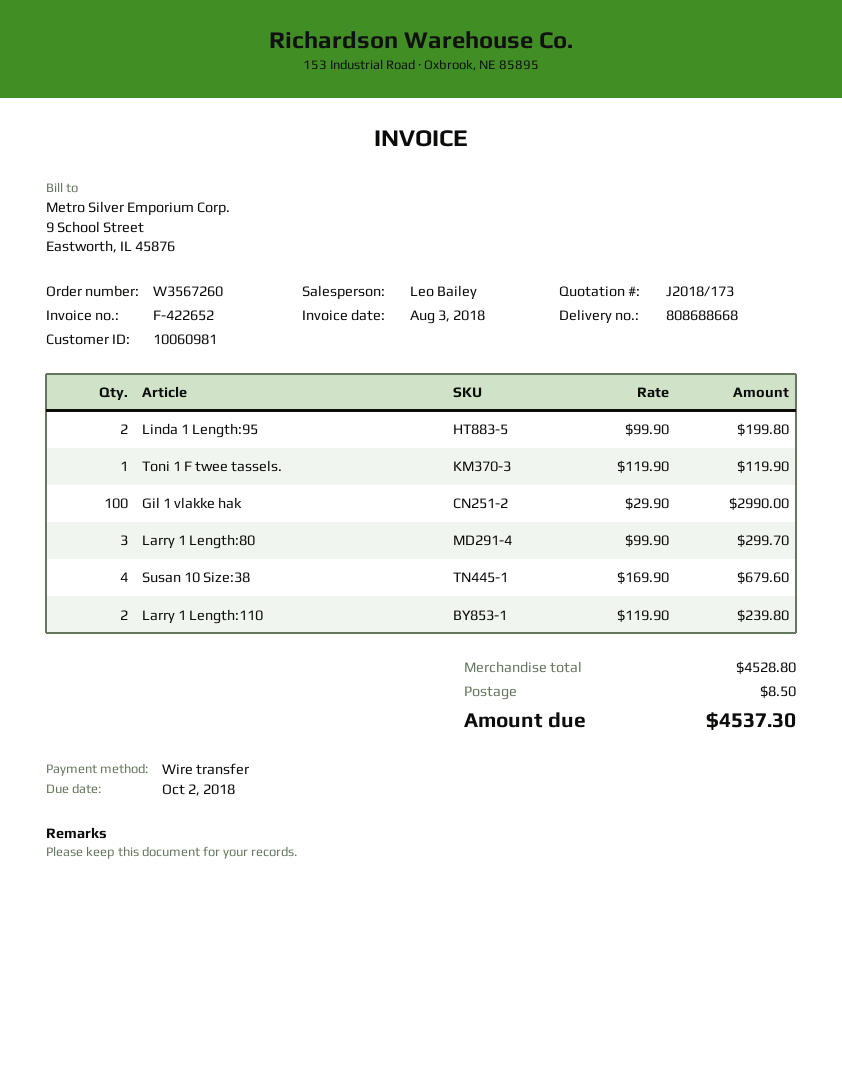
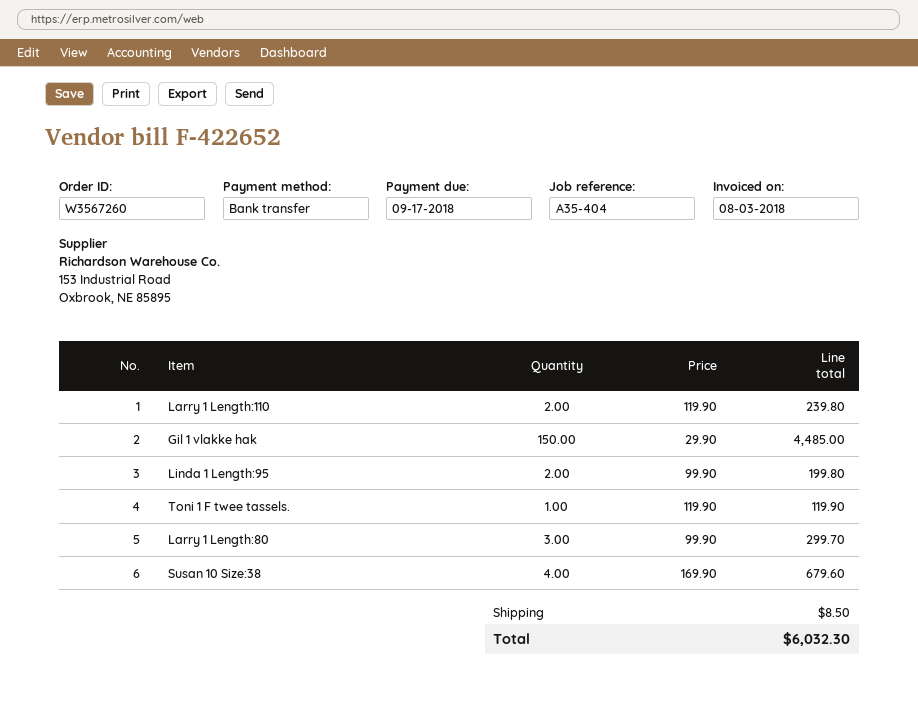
due date: 2018-10-02 -> 2018-09-17
Gil 1 vlakke hak: 100 x 29.90 = 2990.00 -> 150 x 29.90 = 4485.00
total: 4537.30 -> 6032.30

